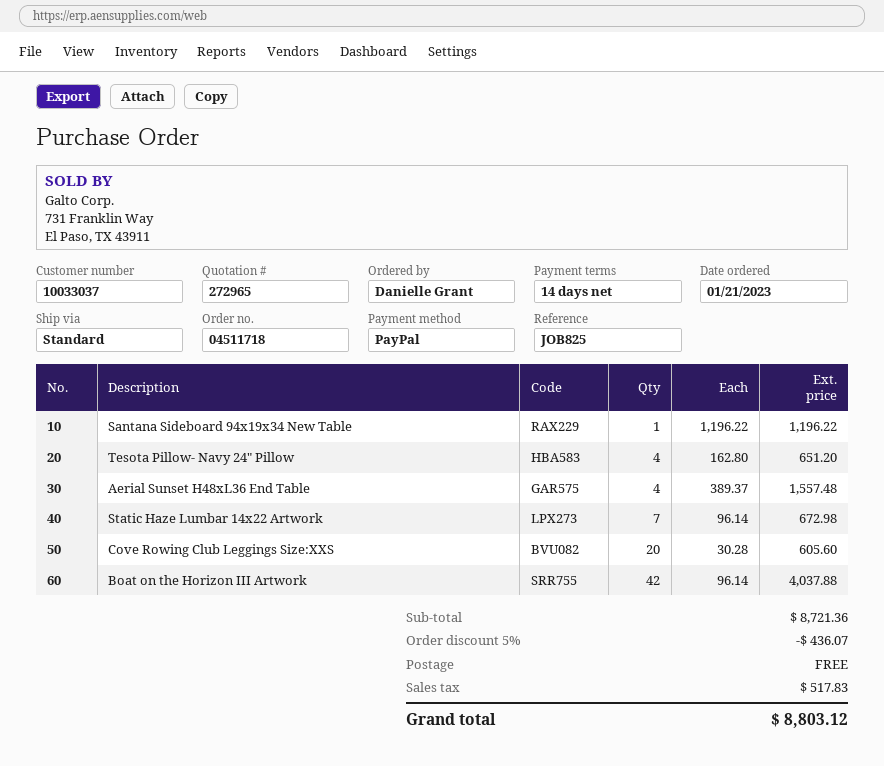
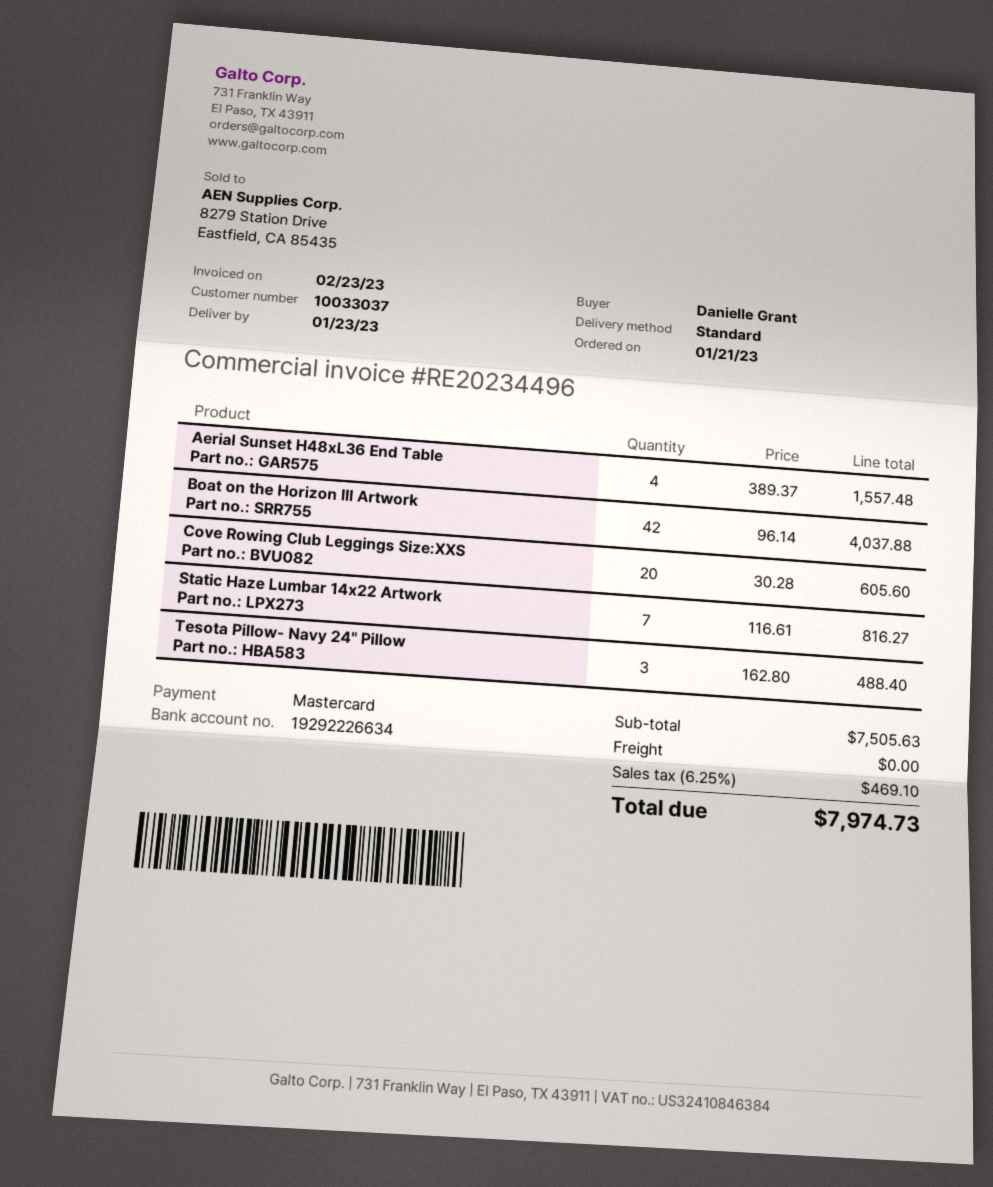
payment method: PayPal -> Mastercard
Santana Sideboard 94x19x34 New Table: 1 x 1196.22 = 1196.22 -> none
Tesota Pillow- Navy 24" Pillow: 4 x 162.80 = 651.20 -> 3 x 162.80 = 488.40
Static Haze Lumbar 14x22 Artwork: 7 x 96.14 = 672.98 -> 7 x 116.61 = 816.27
subtotal: 8721.36 -> 7505.63
discount: 5% = 436.07 -> none
tax: 517.83 -> 469.10
total: 8803.12 -> 7974.73

